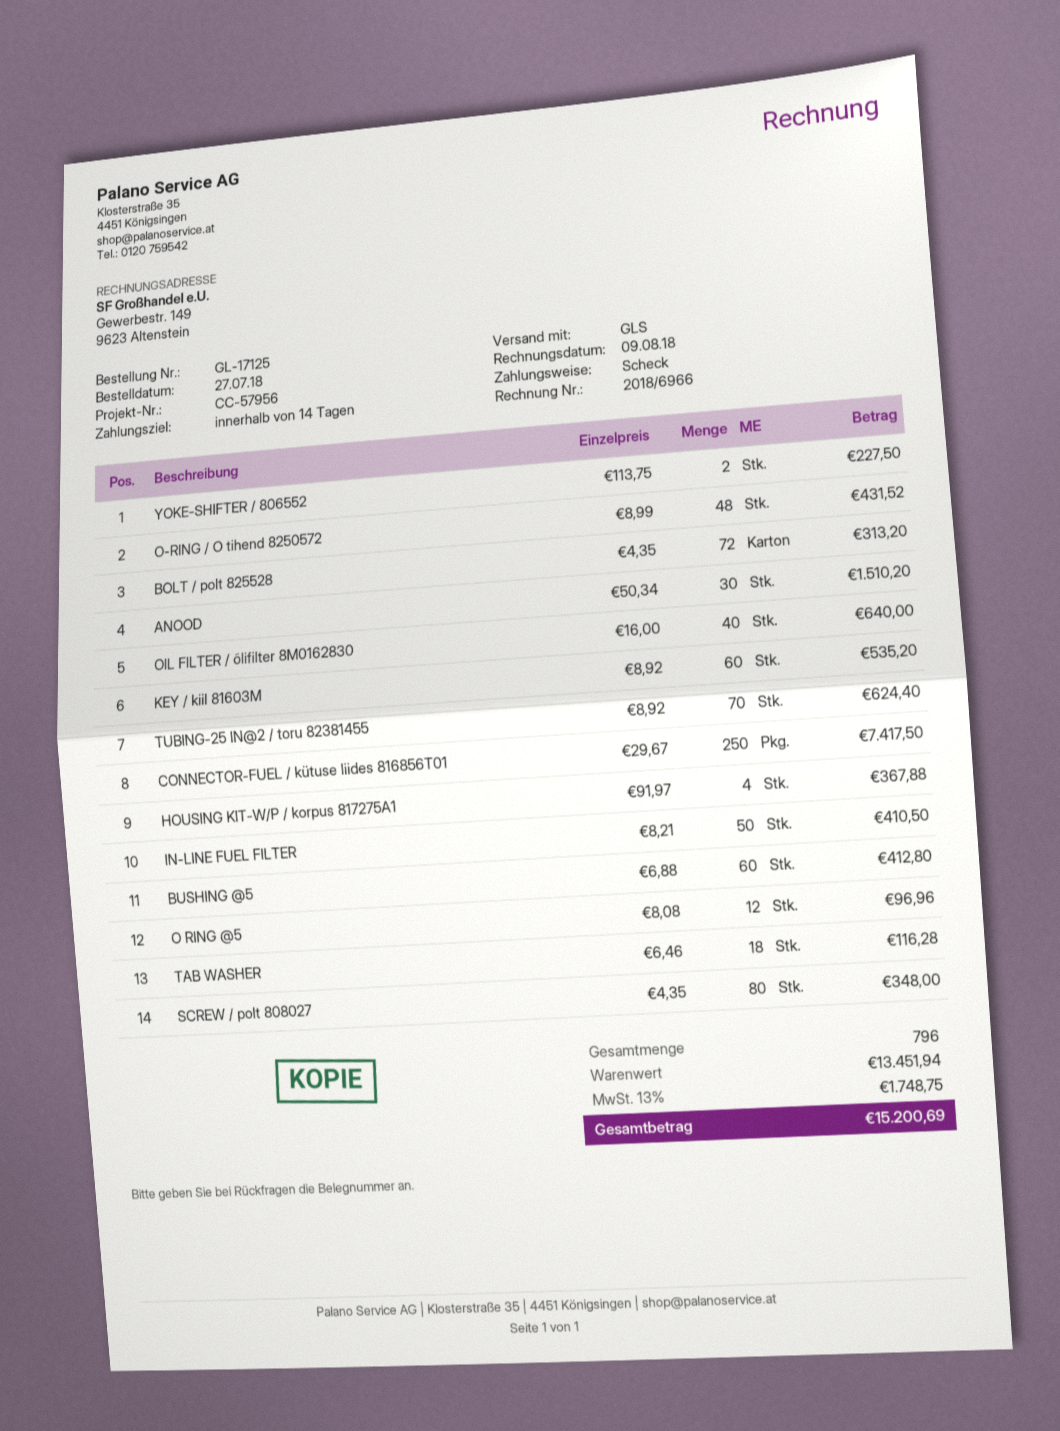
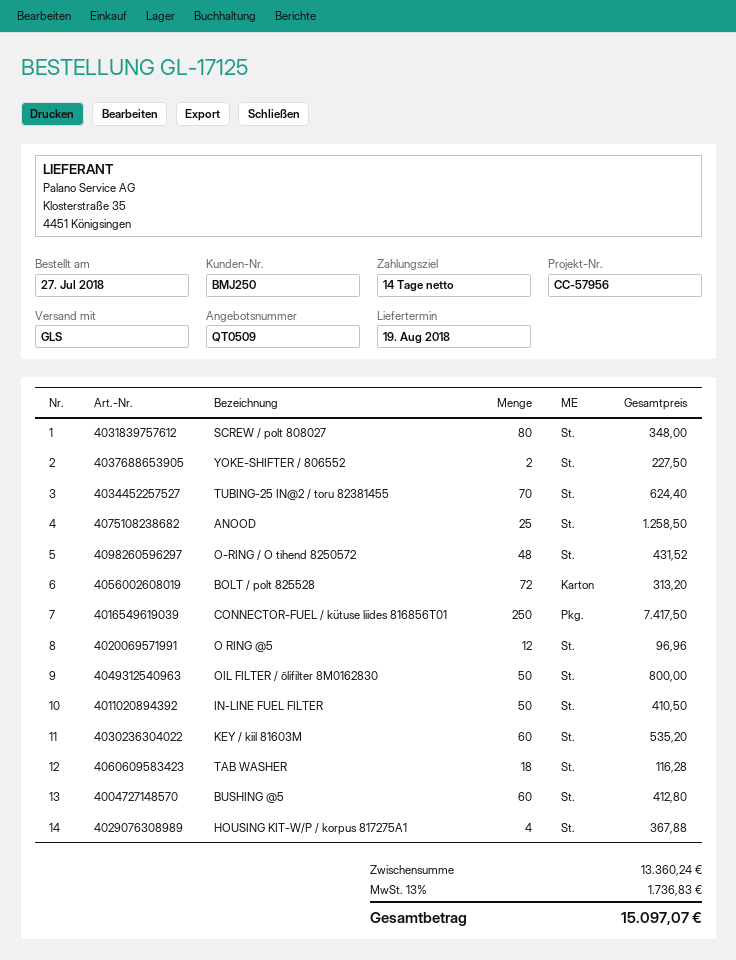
ANOOD: 30 for 1510.20 -> 25 for 1258.50
OIL FILTER / õlifilter 8M0162830: 40 for 640.00 -> 50 for 800.00
subtotal: 13451.94 -> 13360.24
tax: 13% = 1748.75 -> 13% = 1736.83
total: 15200.69 -> 15097.07

